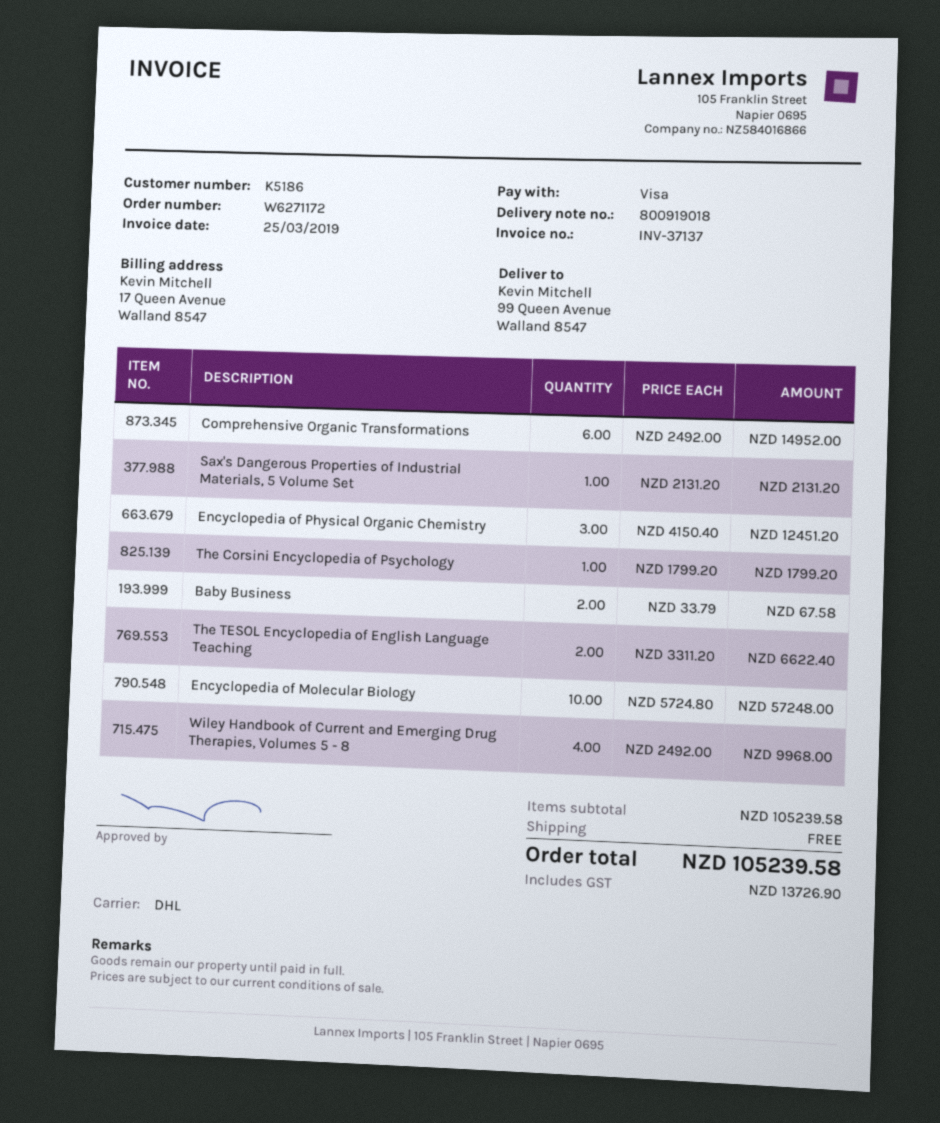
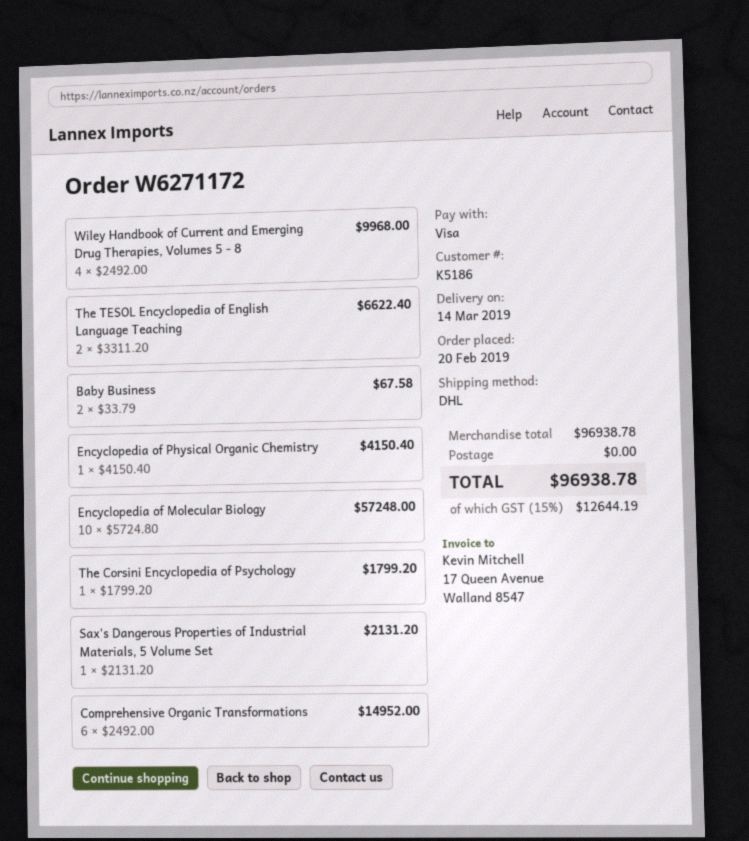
Encyclopedia of Physical Organic Chemistry: 3 x 4150.40 = 12451.20 -> 1 x 4150.40 = 4150.40
subtotal: 105239.58 -> 96938.78
tax: 13726.90 -> 12644.19
total: 105239.58 -> 96938.78

